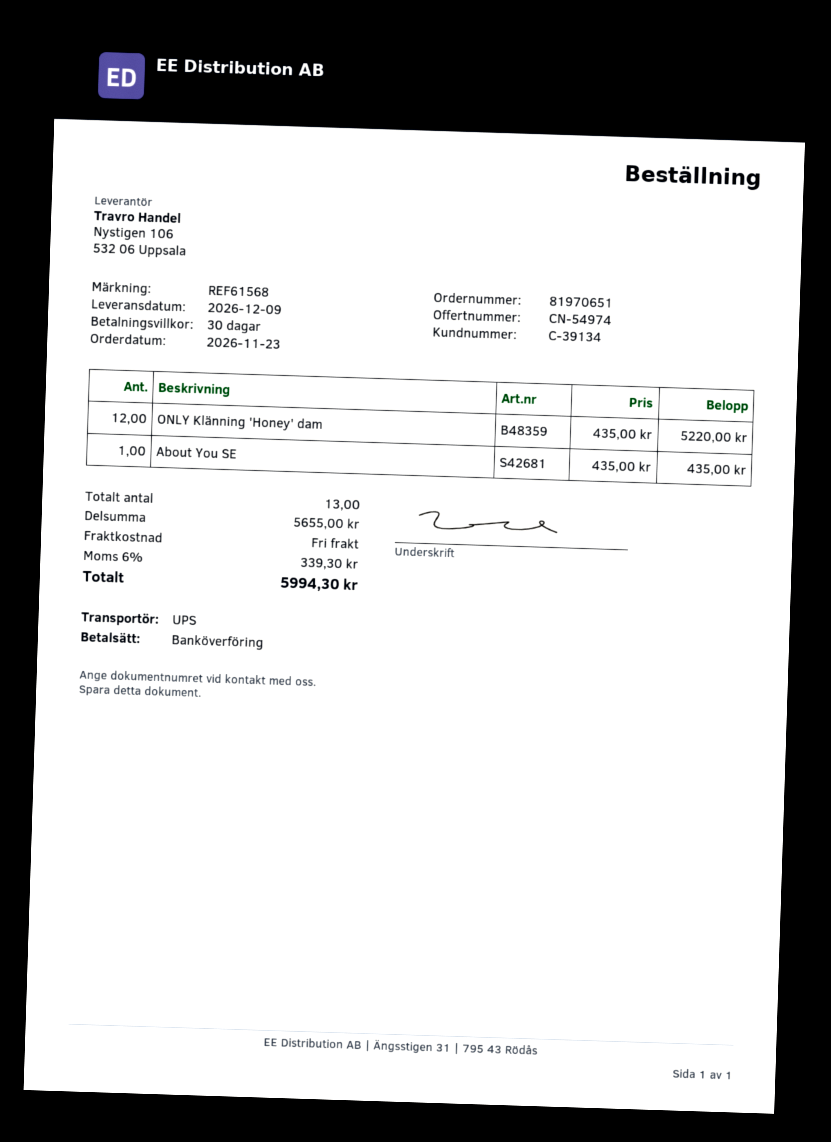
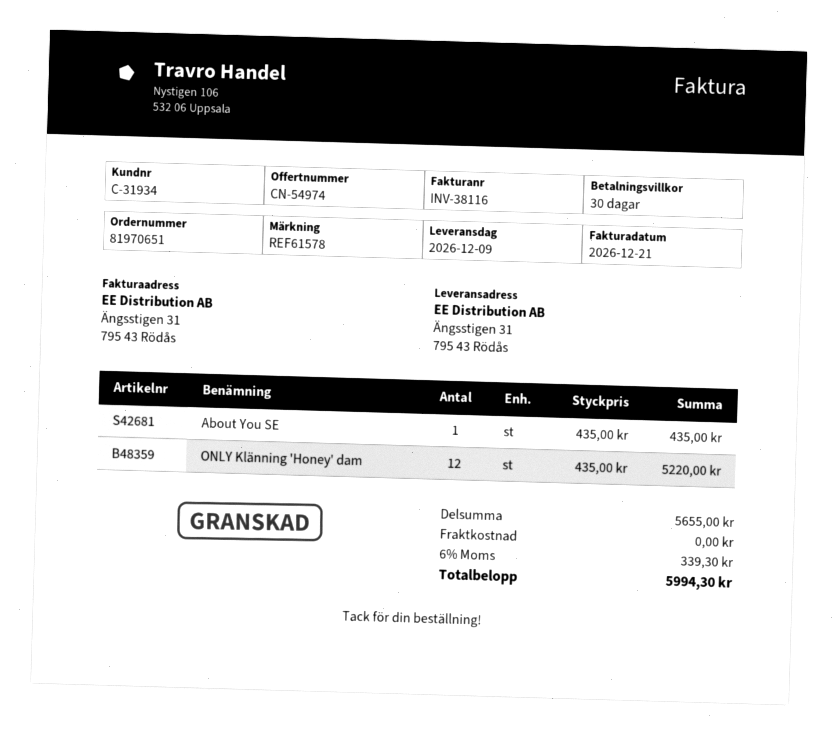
customer number: C-39134 -> C-31934
reference: REF61568 -> REF61578

